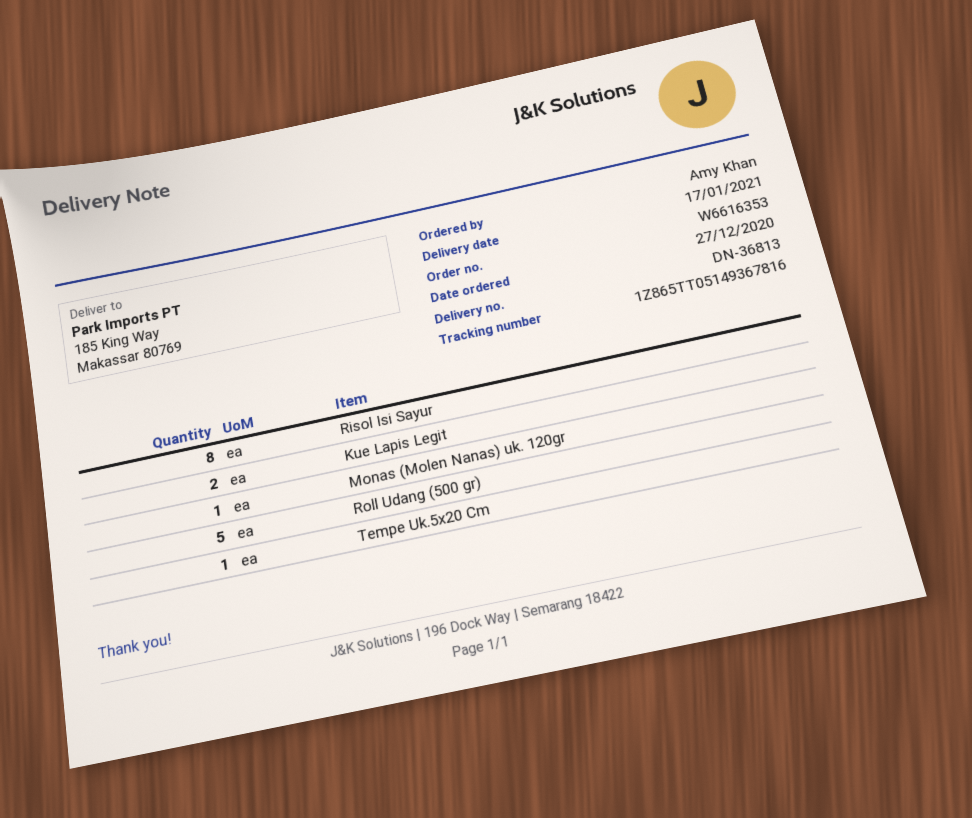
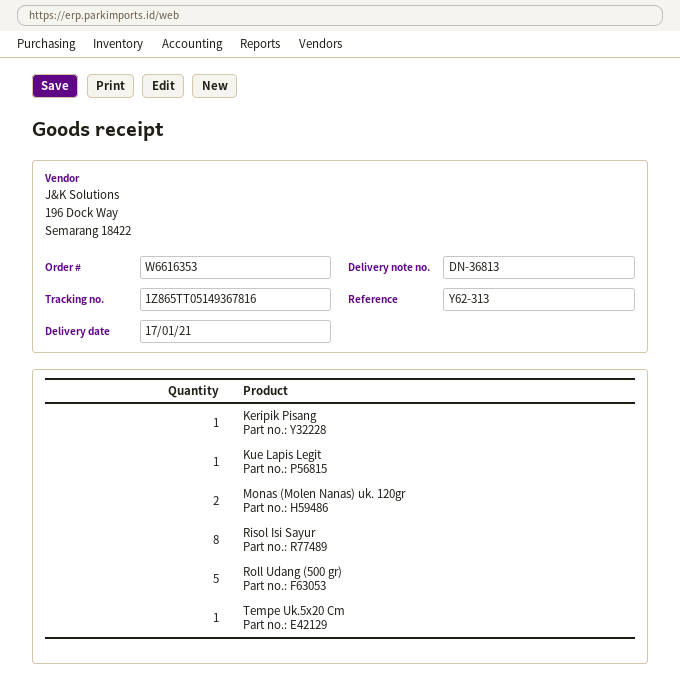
Kue Lapis Legit: 2 -> 1
Monas (Molen Nanas) uk. 120gr: 1 -> 2
Keripik Pisang: none -> 1

